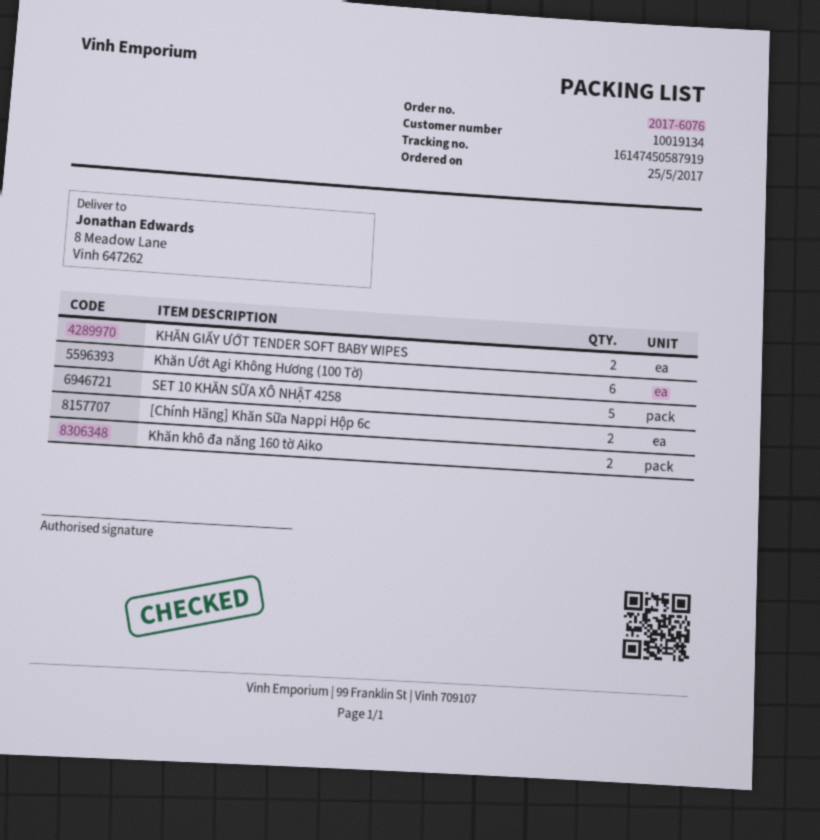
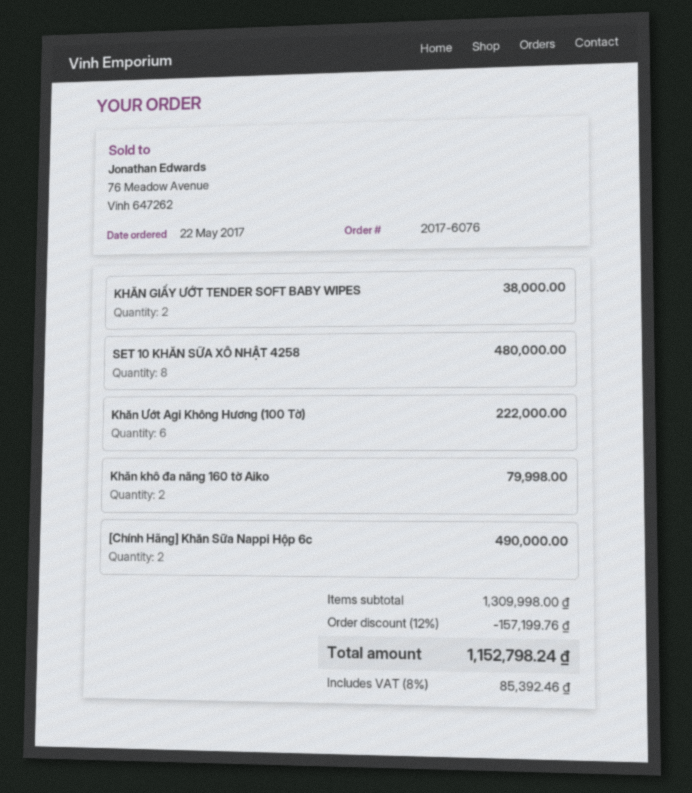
order date: 2017-05-25 -> 2017-05-22
SET 10 KHĂN SỮA XÔ NHẬT 4258: 5 -> 8

